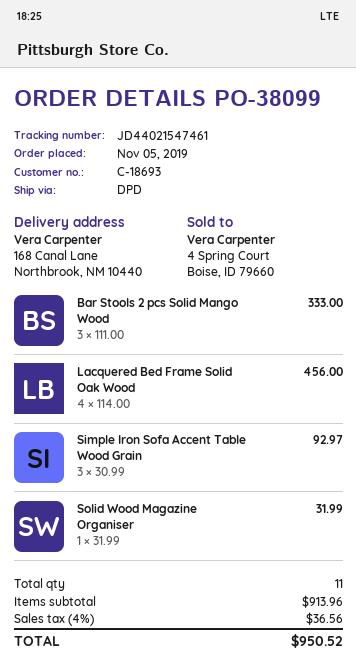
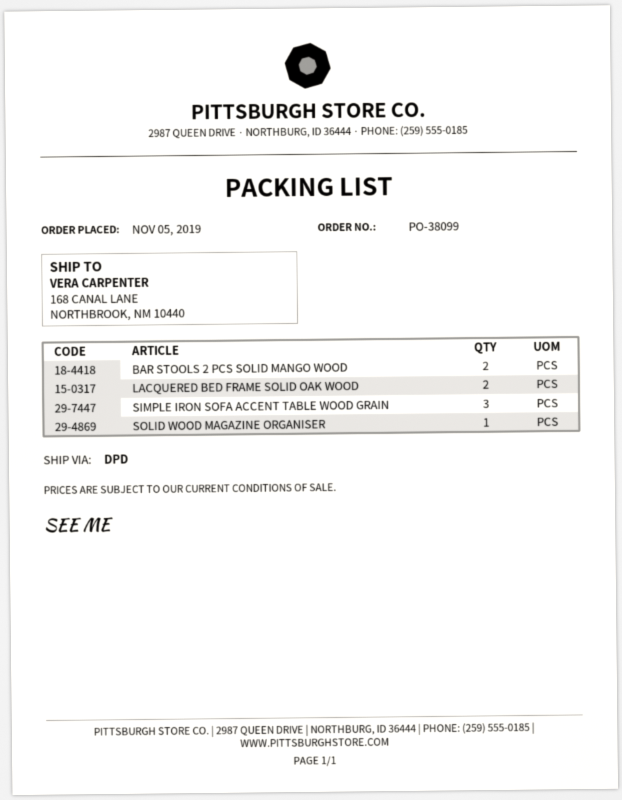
Bar Stools 2 pcs Solid Mango Wood: 3 -> 2
Lacquered Bed Frame Solid Oak Wood: 4 -> 2

